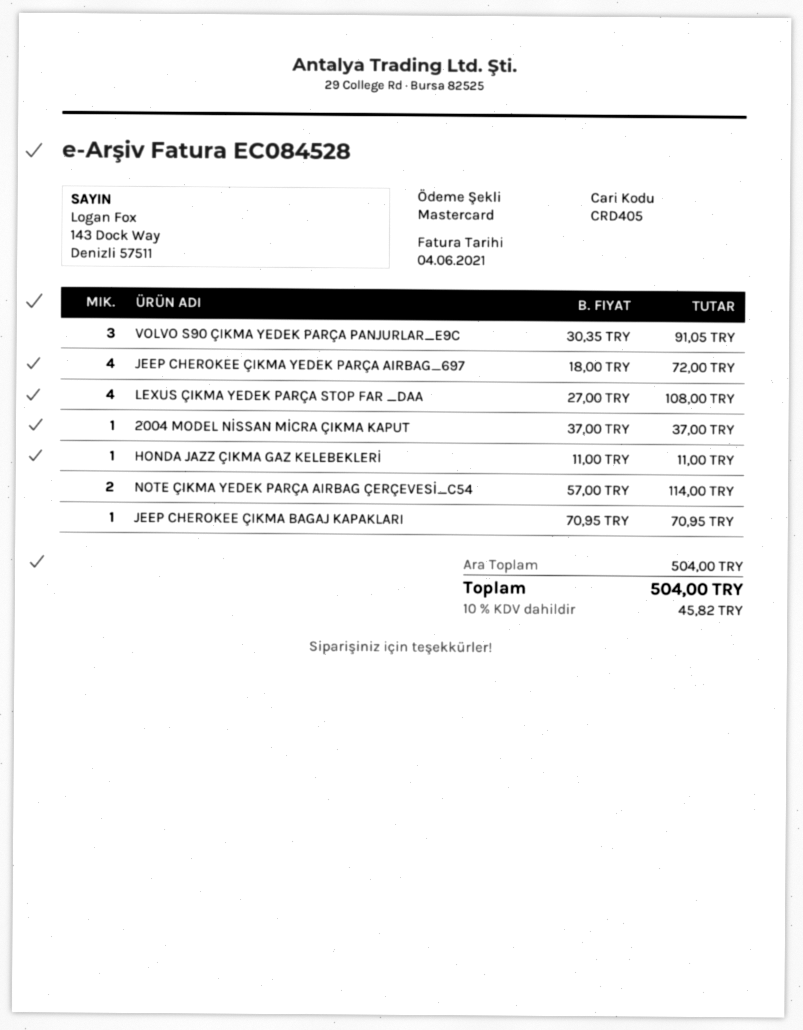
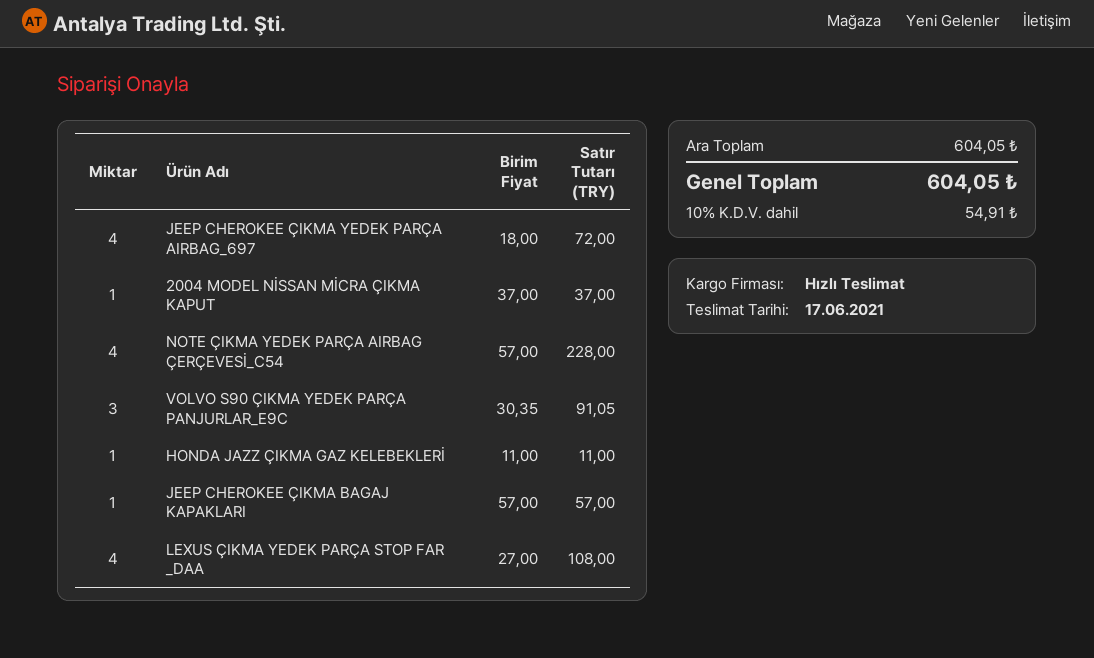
NOTE ÇIKMA YEDEK PARÇA AIRBAG ÇERÇEVESİ_C54: 2 x 57.00 = 114.00 -> 4 x 57.00 = 228.00
JEEP CHEROKEE ÇIKMA BAGAJ KAPAKLARI: 1 x 70.95 = 70.95 -> 1 x 57.00 = 57.00
subtotal: 504.00 -> 604.05
tax: 10% = 45.82 -> 10% = 54.91
total: 504.00 -> 604.05

